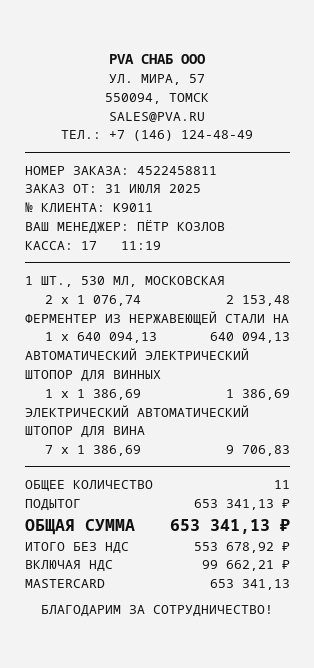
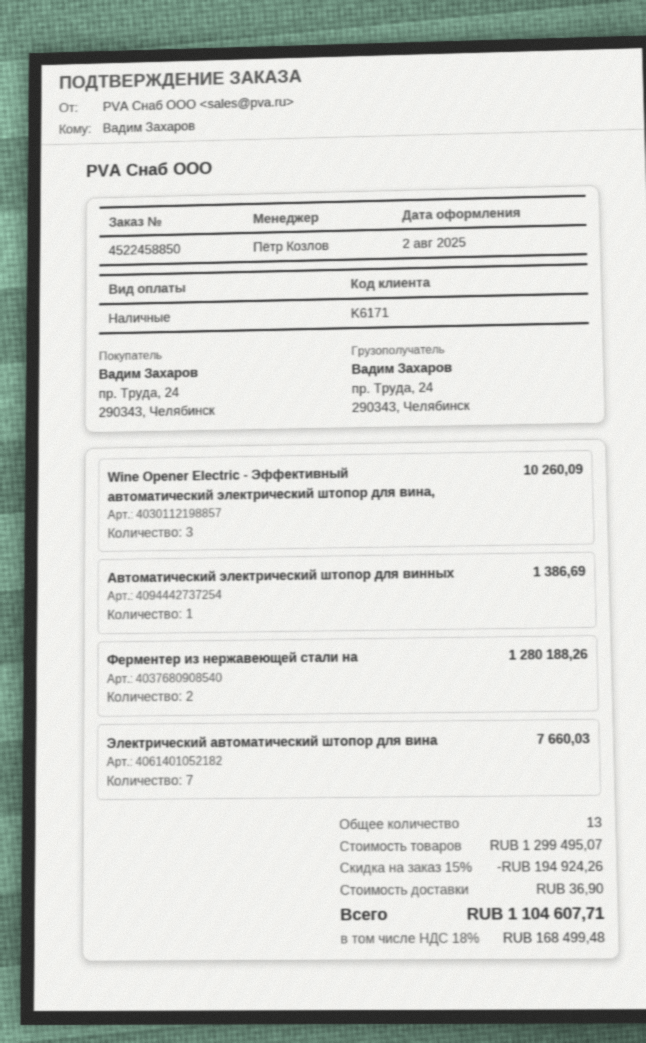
order number: 4522458811 -> 4522458850
order date: 2025-07-31 -> 2025-08-02
customer number: K9011 -> K6171
payment method: Mastercard -> cash
1 ШТ., 530 МЛ, МОСКОВСКАЯ: 2 for 2153.48 -> none
ФЕРМЕНТЕР ИЗ НЕРЖАВЕЮЩЕЙ СТАЛИ НА: 1 for 640094.13 -> 2 for 1280188.26
ЭЛЕКТРИЧЕСКИЙ АВТОМАТИЧЕСКИЙ ШТОПОР ДЛЯ ВИНА: 7 for 9706.83 -> 7 for 7660.03
Wine Opener Electric - Эффективный автоматический электрический штопор для вина,: none -> 3 for 10260.09
total quantity: 11 -> 13
subtotal: 653341.13 -> 1299495.07
discount: none -> 15% = 194924.26
shipping: none -> 36.90
tax: 99662.21 -> 168499.48
total: 653341.13 -> 1104607.71

